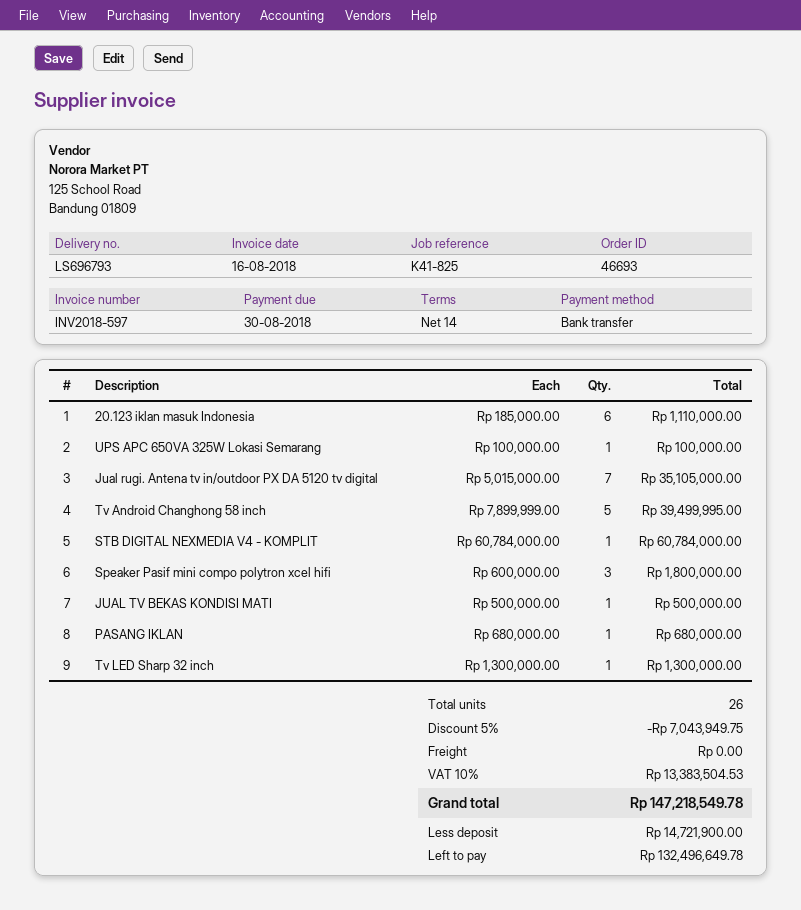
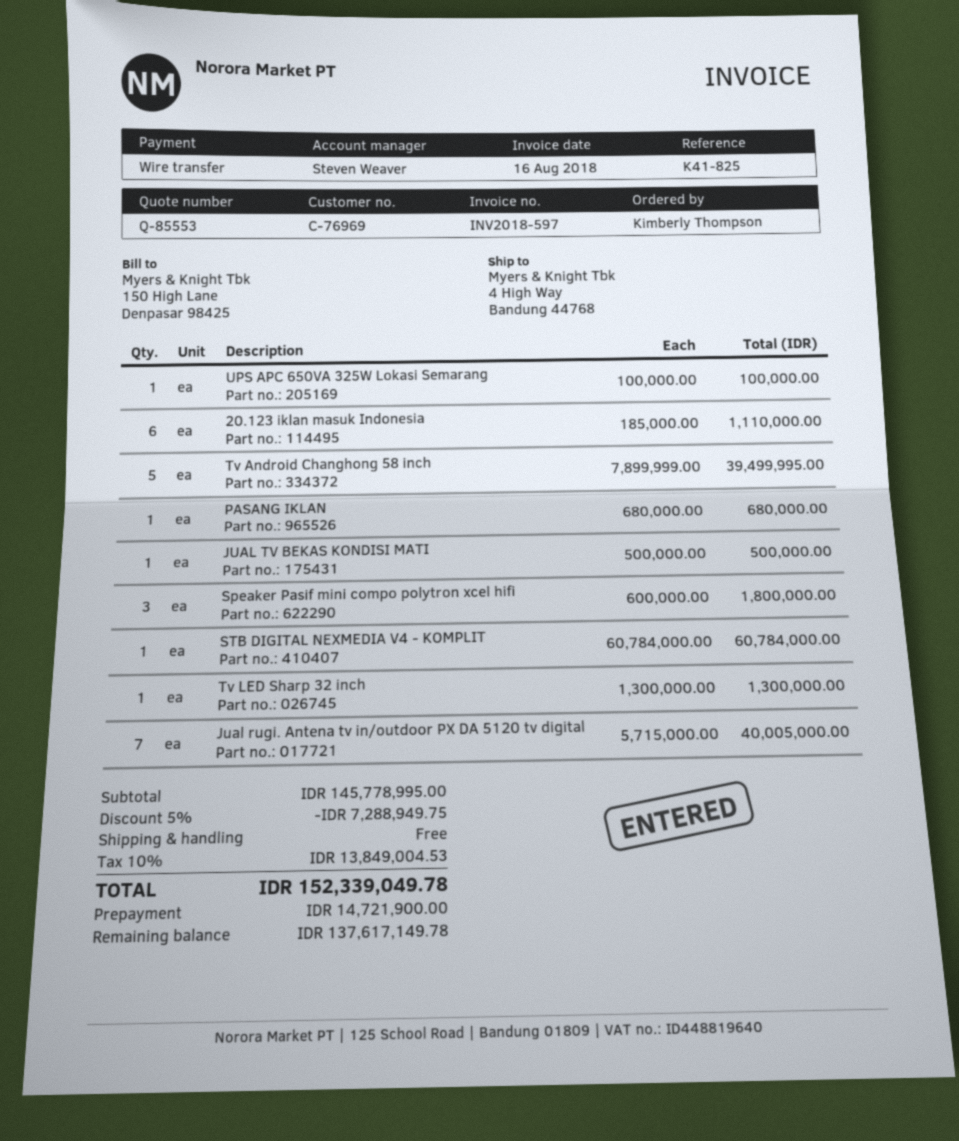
Jual rugi. Antena tv in/outdoor PX DA 5120 tv digital: 7 x 5015000.00 = 35105000.00 -> 7 x 5715000.00 = 40005000.00
discount: 5% = 7043949.75 -> 5% = 7288949.75
tax: 10% = 13383504.53 -> 10% = 13849004.53
total: 147218549.78 -> 152339049.78
balance: 132496649.78 -> 137617149.78

